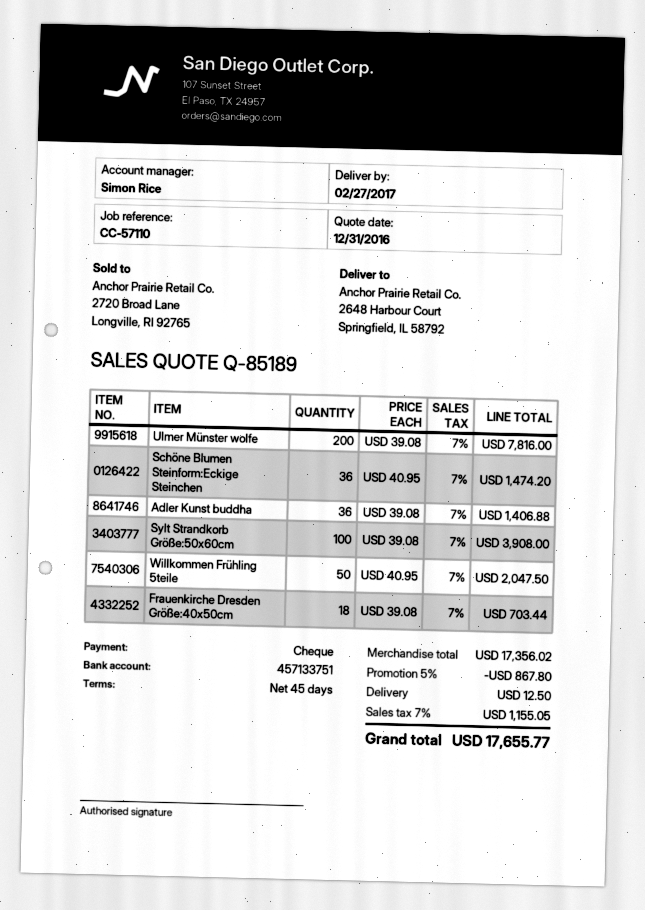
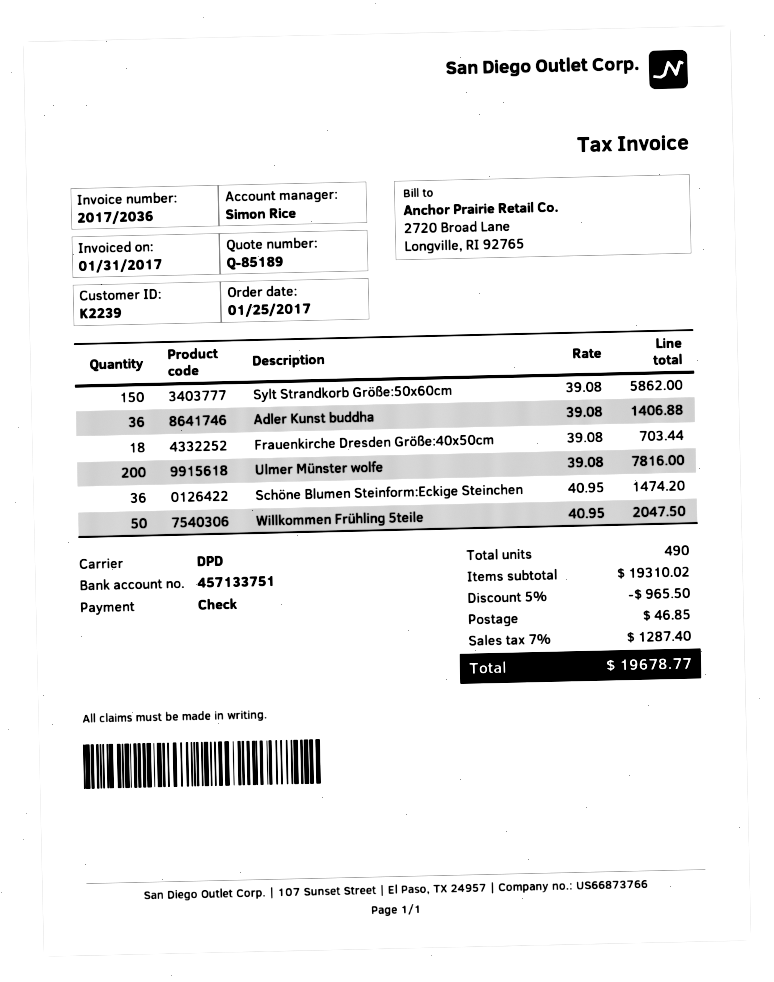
Sylt Strandkorb Größe:50x60cm: 100 x 39.08 = 3908.00 -> 150 x 39.08 = 5862.00
subtotal: 17356.02 -> 19310.02
discount: 5% = 867.80 -> 5% = 965.50
shipping: 12.50 -> 46.85
tax: 7% = 1155.05 -> 7% = 1287.40
total: 17655.77 -> 19678.77

